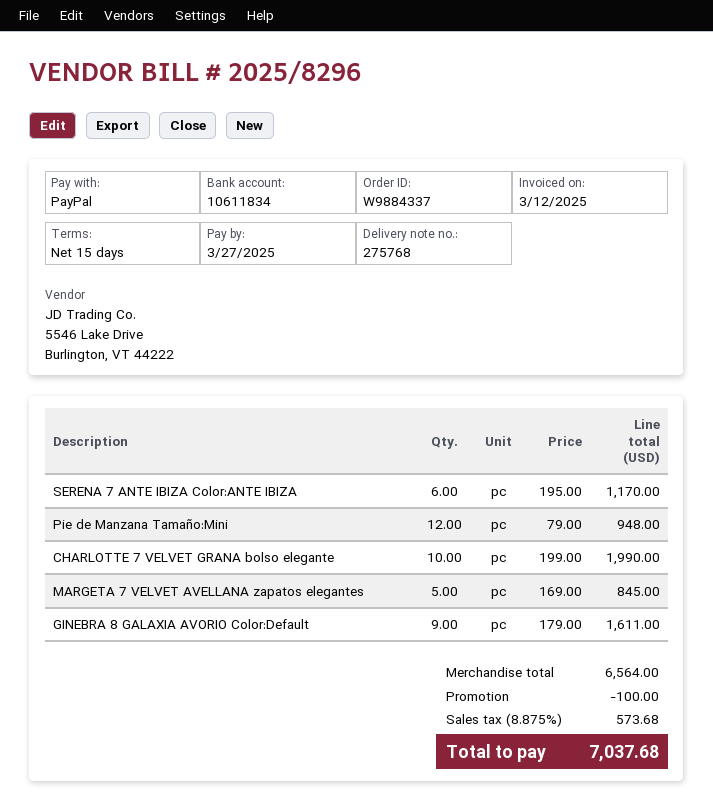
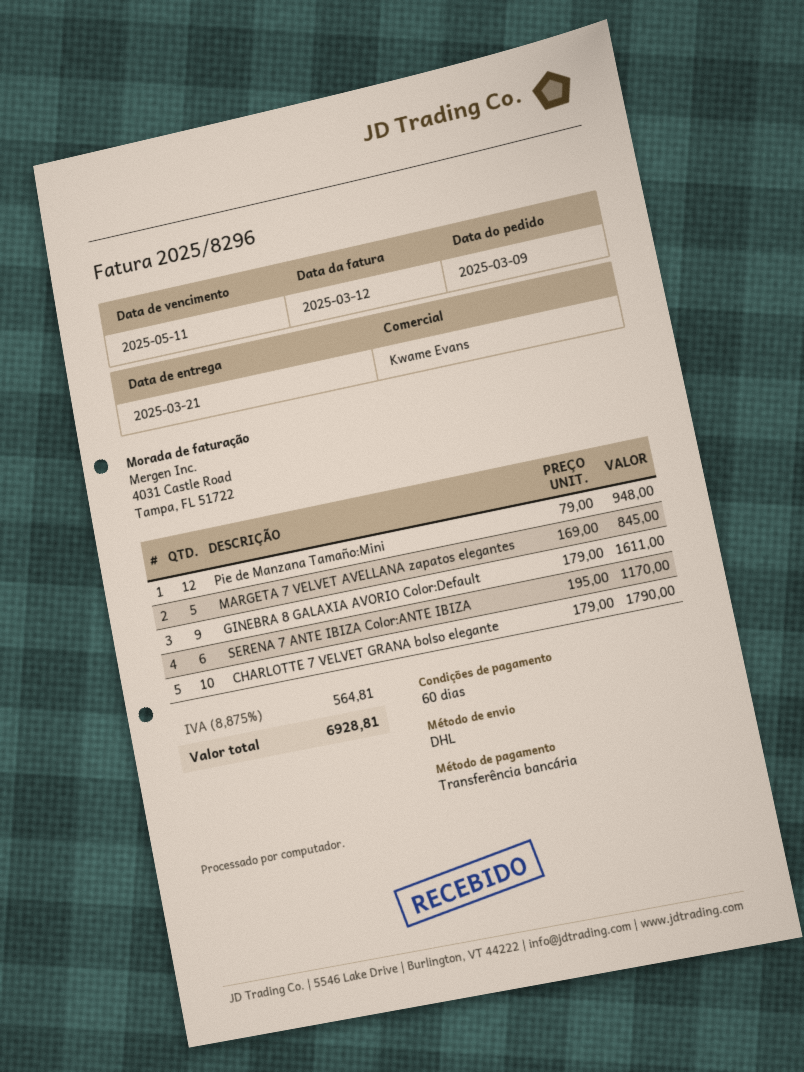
payment terms: 15 days -> 60 days
due date: 2025-03-27 -> 2025-05-11
payment method: PayPal -> bank transfer
CHARLOTTE 7 VELVET GRANA bolso elegante: 10 x 199.00 = 1990.00 -> 10 x 179.00 = 1790.00
discount: 100.00 -> none
tax: 8.875% = 573.68 -> 8.875% = 564.81
total: 7037.68 -> 6928.81

